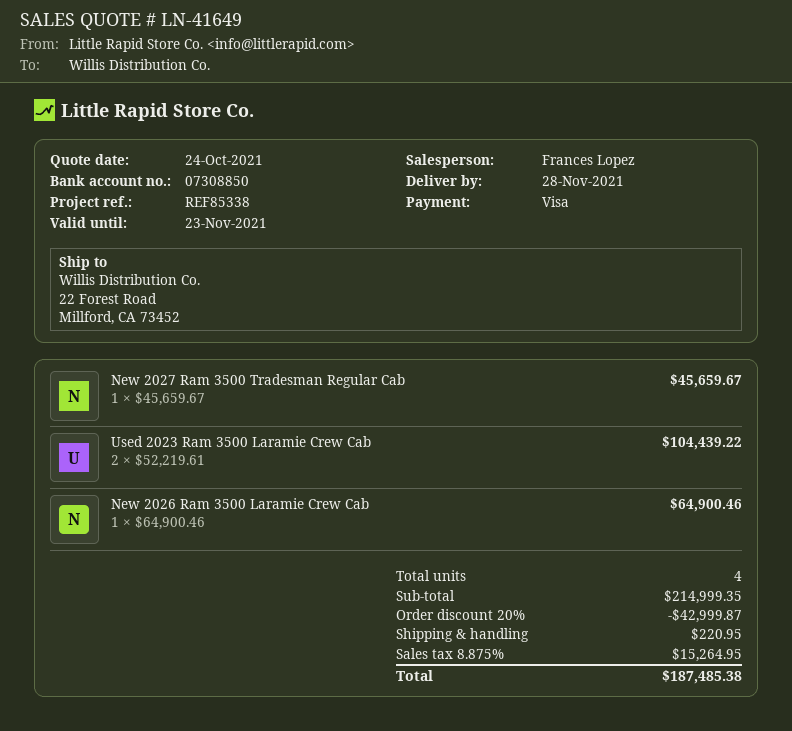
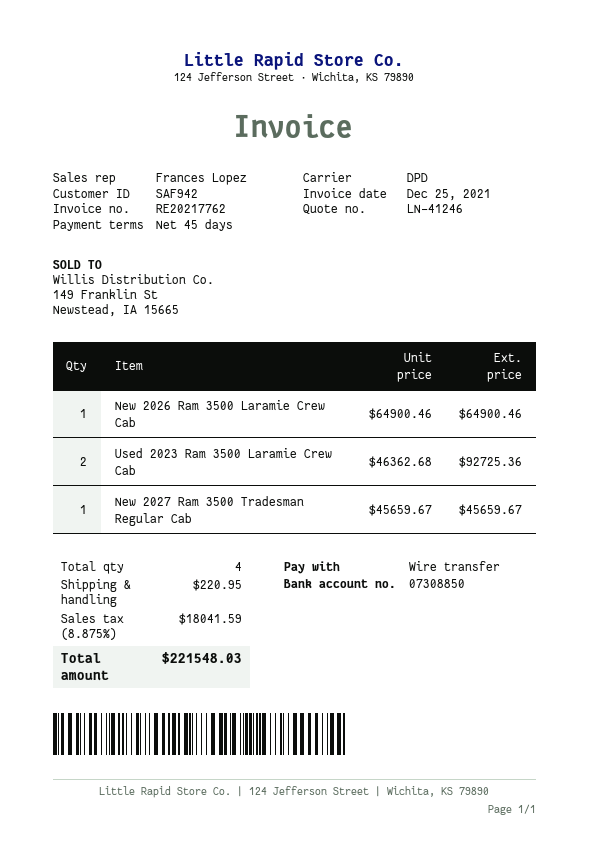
quote number: LN-41649 -> LN-41246
payment method: Visa -> bank transfer
Used 2023 Ram 3500 Laramie Crew Cab: 2 x 52219.61 = 104439.22 -> 2 x 46362.68 = 92725.36
discount: 20% = 42999.87 -> none
tax: 8.875% = 15264.95 -> 8.875% = 18041.59
total: 187485.38 -> 221548.03

